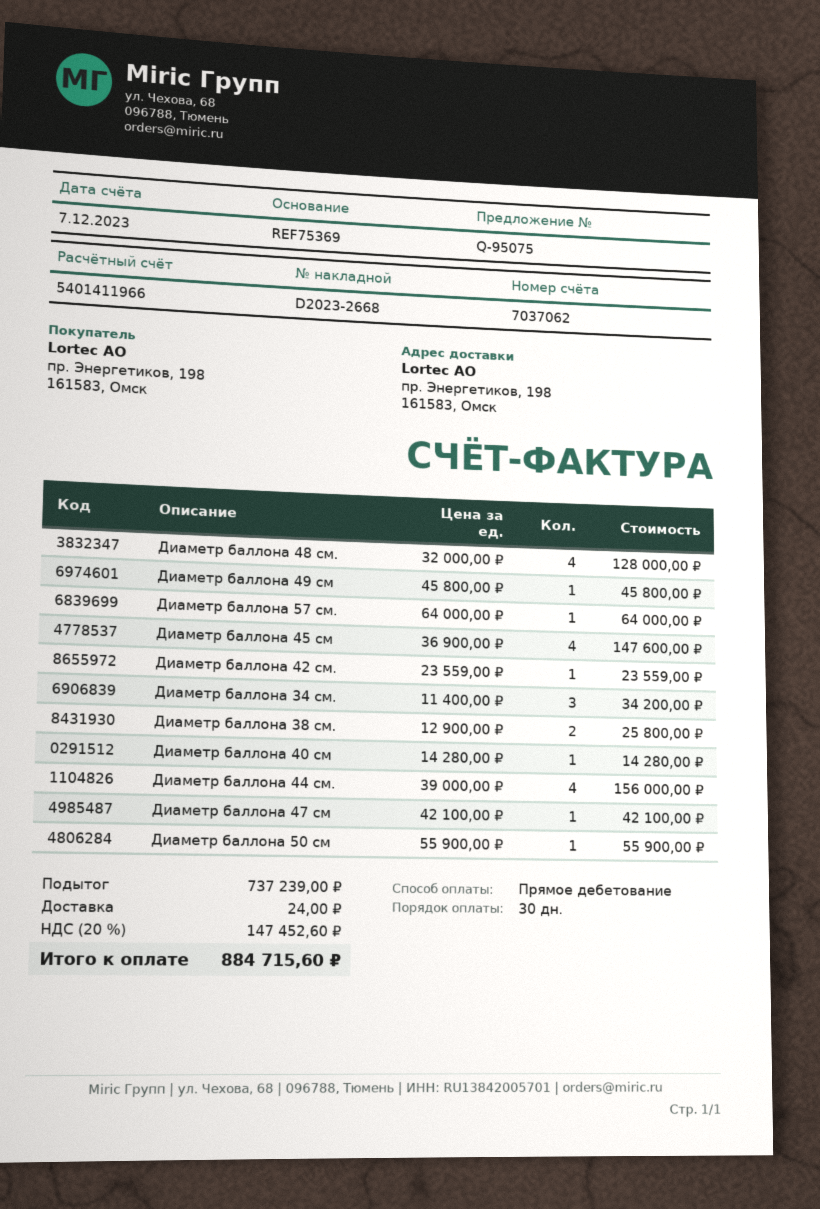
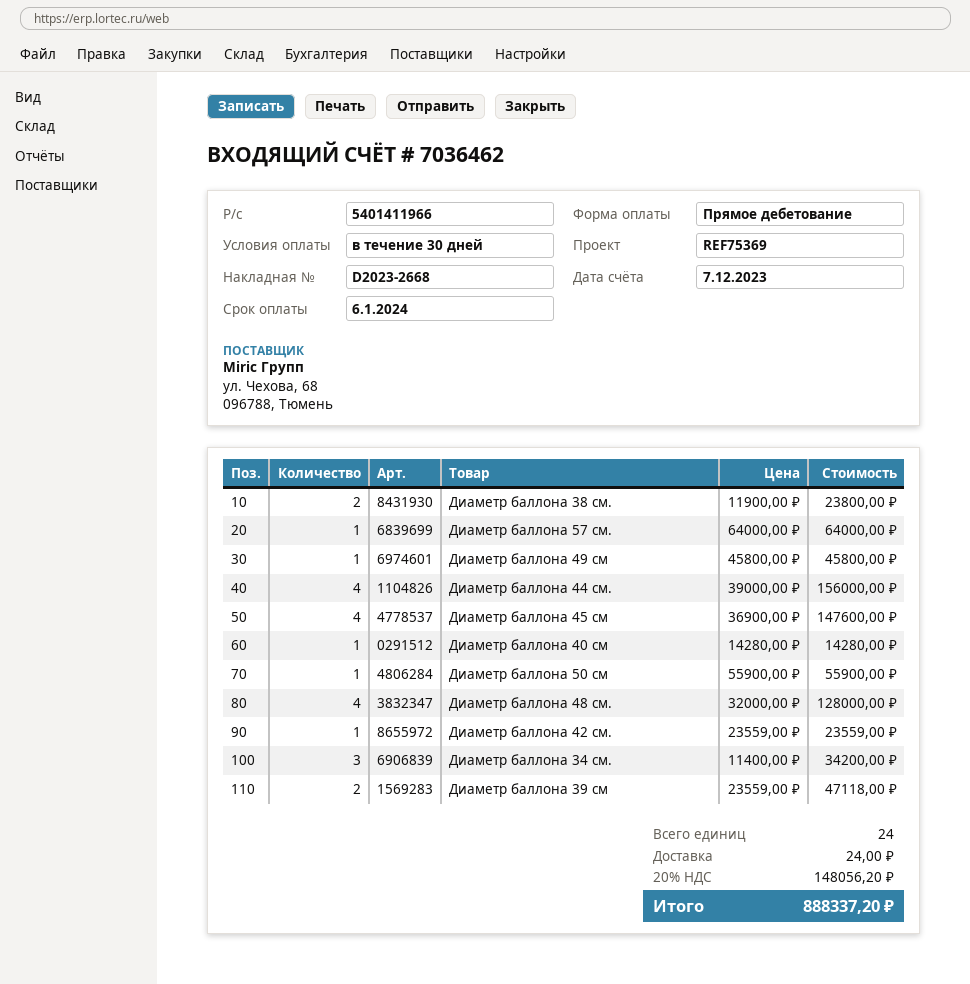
invoice number: 7037062 -> 7036462
Диаметр баллона 38 см.: 2 x 12900.00 = 25800.00 -> 2 x 11900.00 = 23800.00
Диаметр баллона 47 см: 1 x 42100.00 = 42100.00 -> none
Диаметр баллона 39 см: none -> 2 x 23559.00 = 47118.00
tax: 20% = 147452.60 -> 20% = 148056.20
total: 884715.60 -> 888337.20

